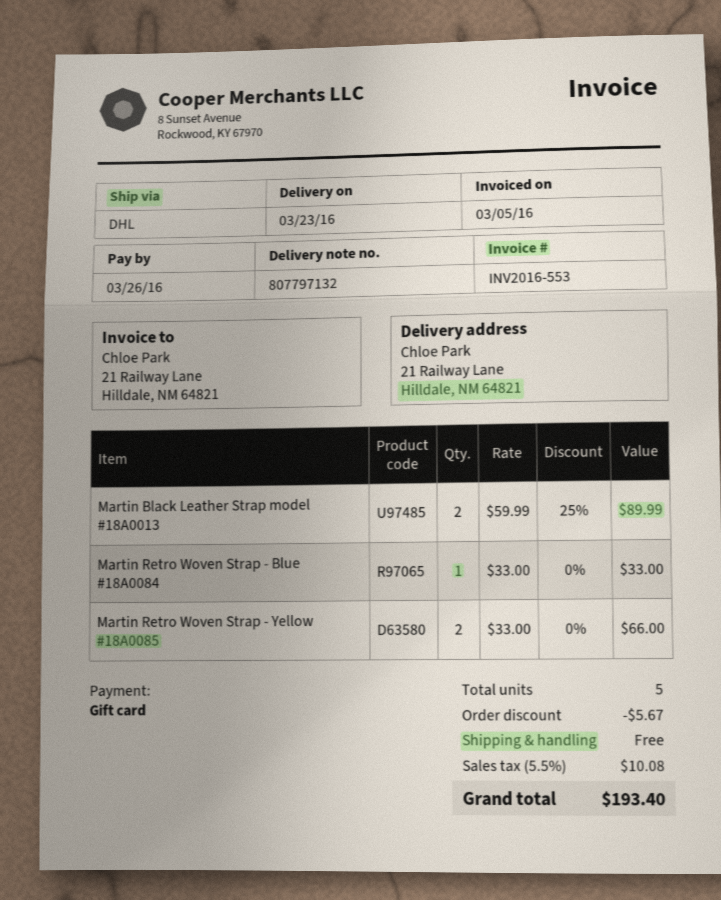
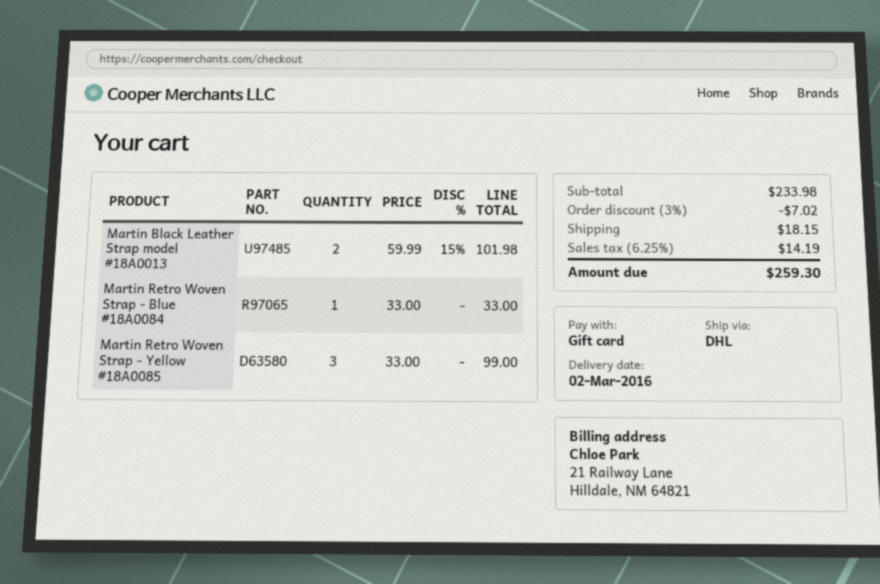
delivery date: 2016-03-23 -> 2016-03-02
Martin Black Leather Strap model #18A0013: 2 x 59.99 - 25% = 89.99 -> 2 x 59.99 - 15% = 101.98
Martin Retro Woven Strap - Yellow #18A0085: 2 x 33.00 = 66.00 -> 3 x 33.00 = 99.00
discount: 5.67 -> 7.02
shipping: 0.00 -> 18.15
tax: 5.5% = 10.08 -> 6.25% = 14.19
total: 193.40 -> 259.30

